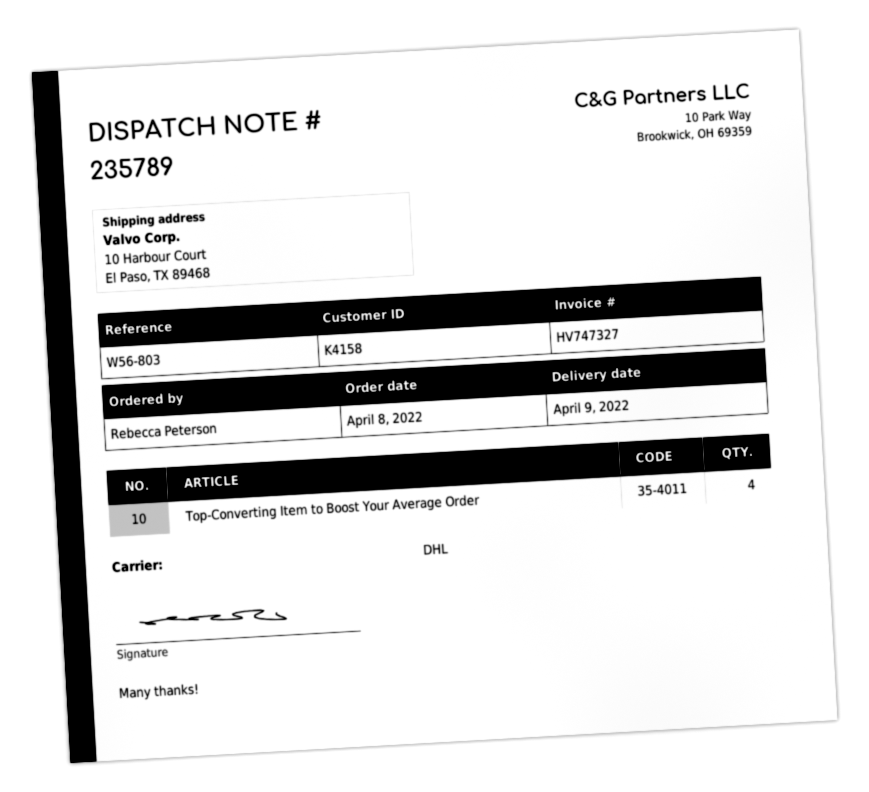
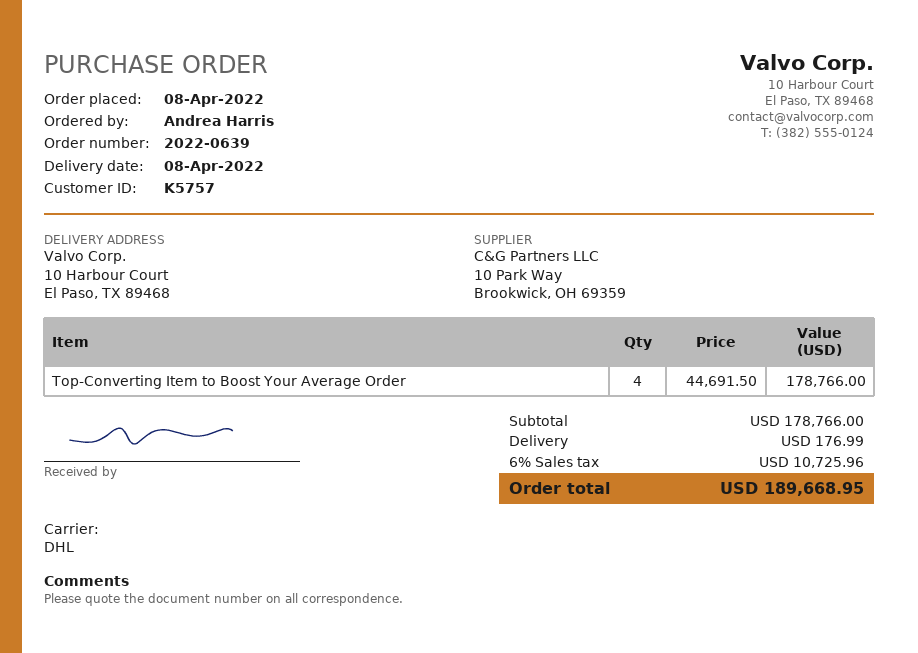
delivery date: 2022-04-09 -> 2022-04-08
customer number: K4158 -> K5757
ordered by: Rebecca Peterson -> Andrea Harris

